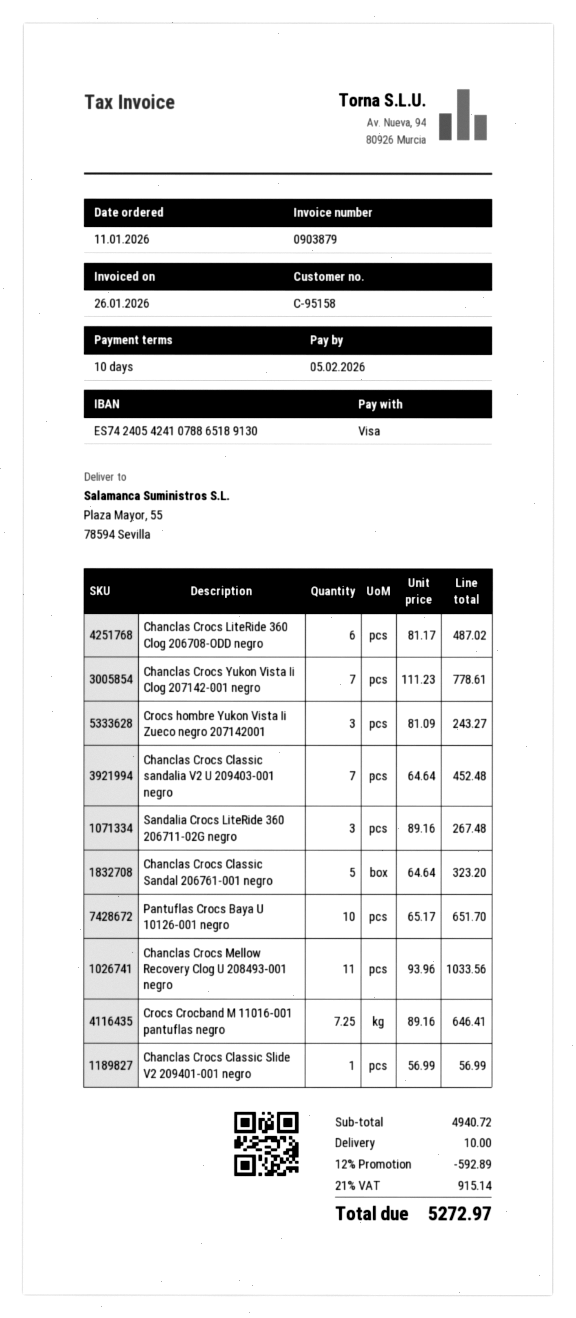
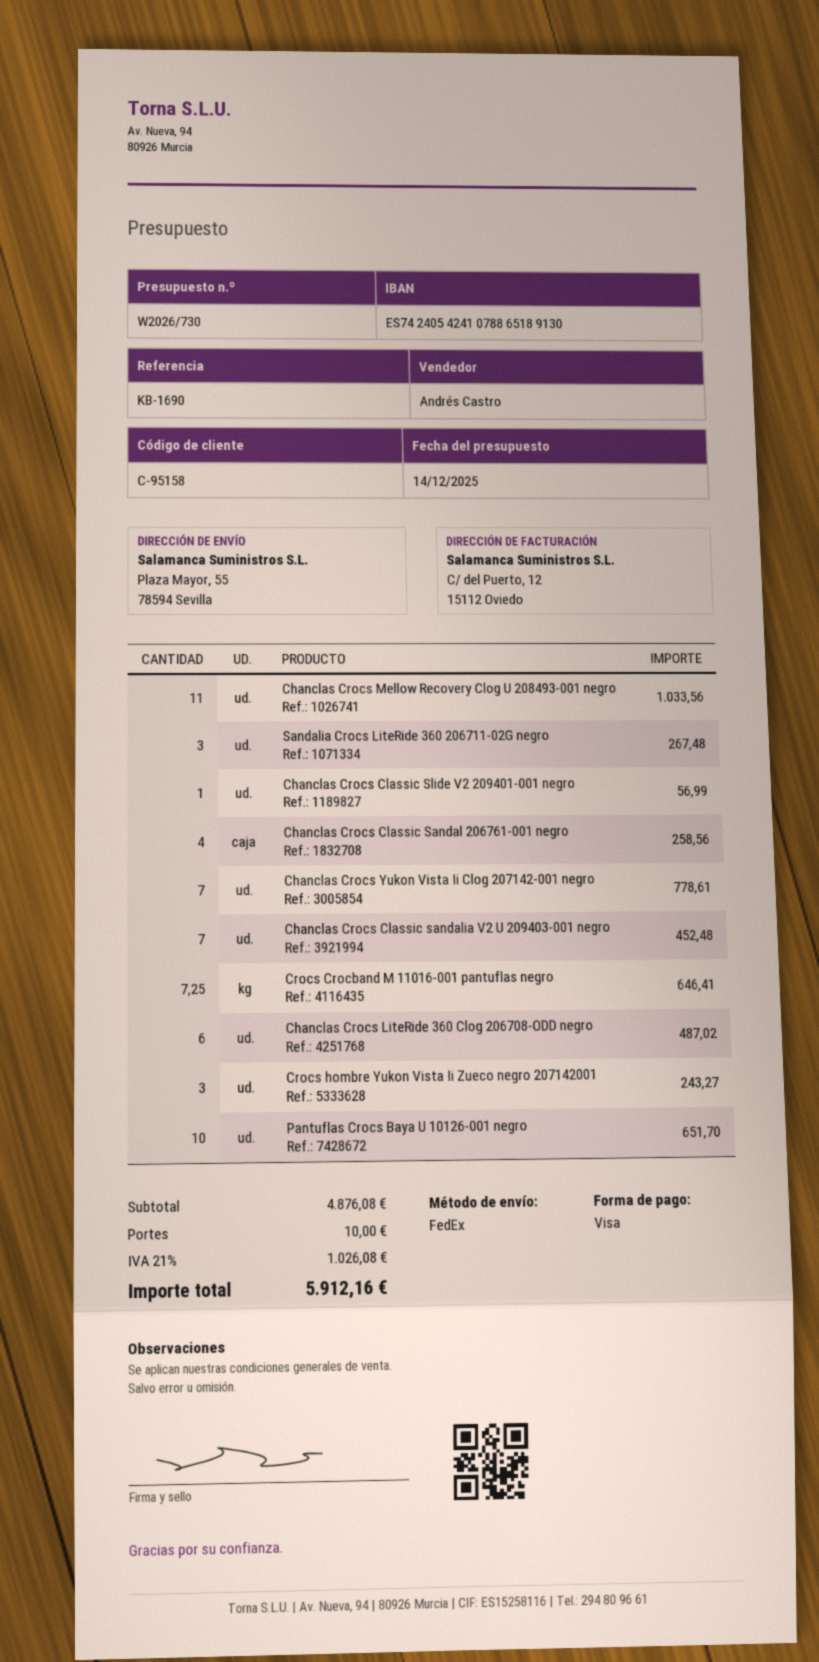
Chanclas Crocs Classic Sandal 206761-001 negro: 5 for 323.20 -> 4 for 258.56
subtotal: 4940.72 -> 4876.08
discount: 12% = 592.89 -> none
tax: 21% = 915.14 -> 21% = 1026.08
total: 5272.97 -> 5912.16

